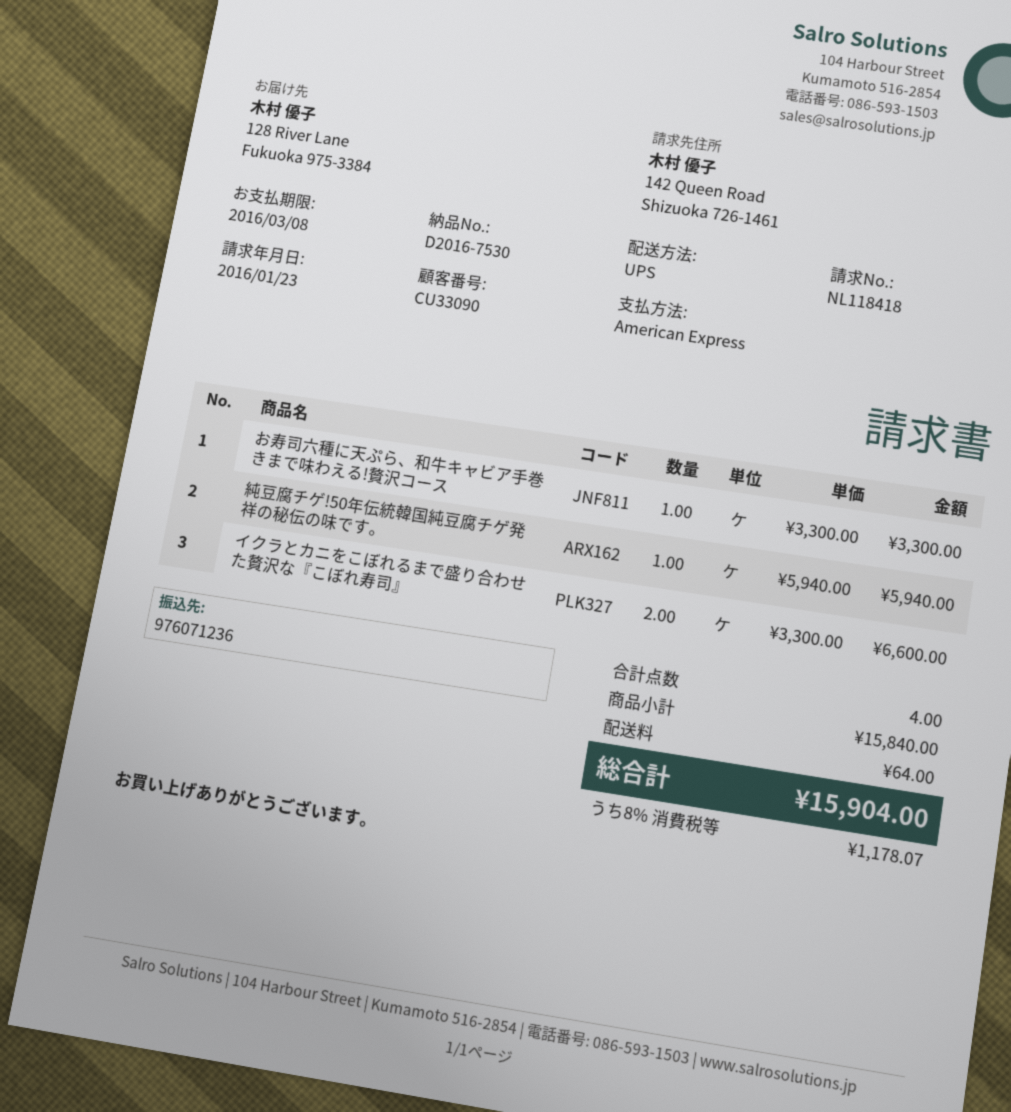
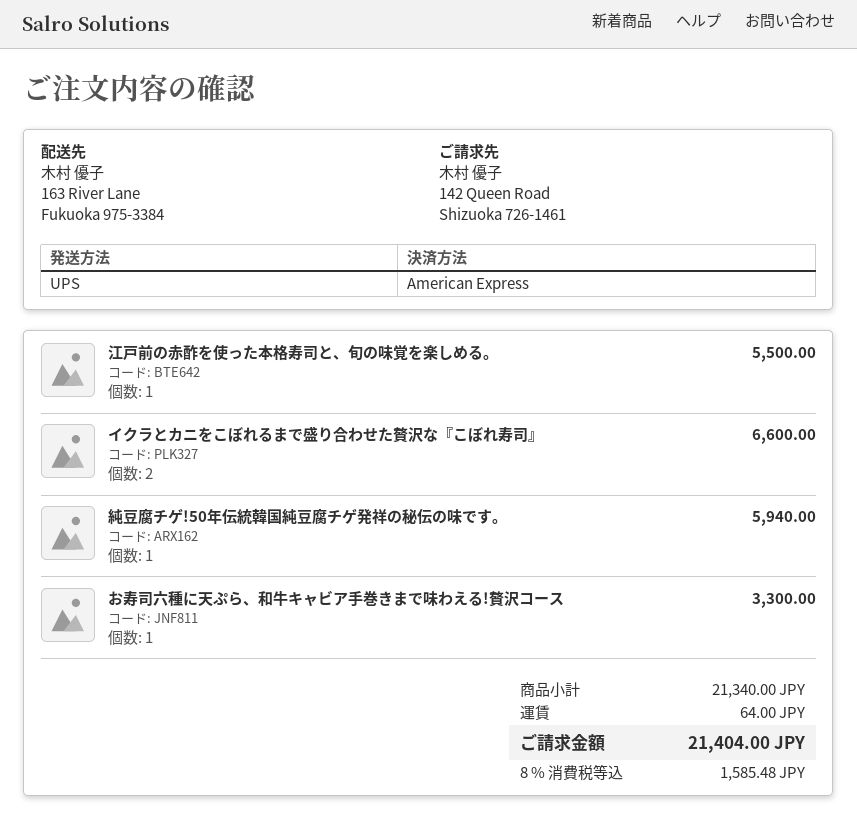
ship to: 128 River Lane, Fukuoka 975-3384 -> 163 River Lane, Fukuoka 975-3384
江戸前の赤酢を使った本格寿司と、旬の味覚を楽しめる。: none -> 1 for 5500.00
subtotal: 15840.00 -> 21340.00
tax: 8% = 1178.07 -> 8% = 1585.48
total: 15904.00 -> 21404.00

